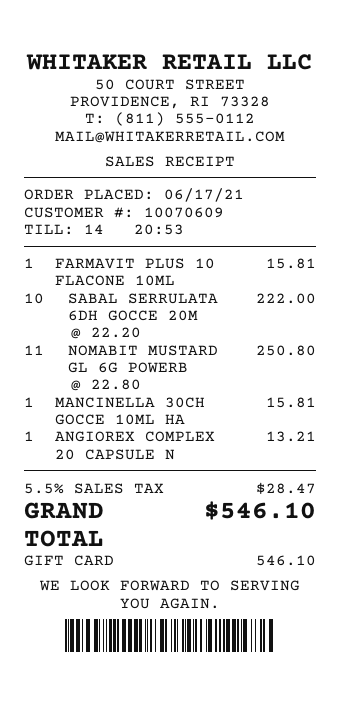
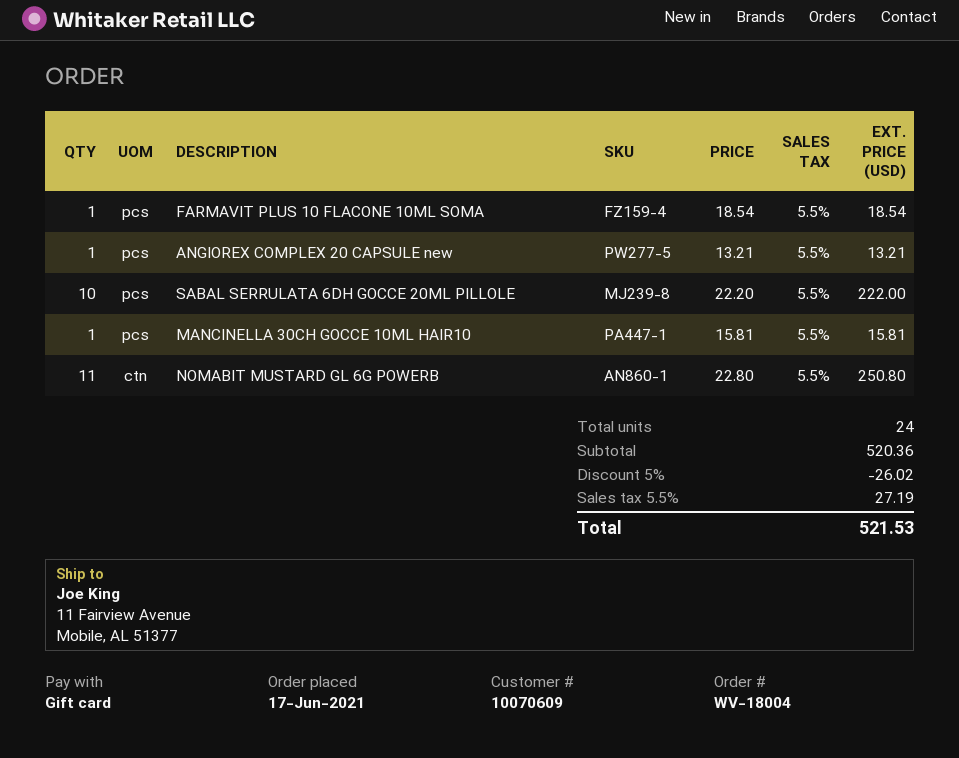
FARMAVIT PLUS 10 FLACONE 10ML: 1 x 15.81 = 15.81 -> 1 x 18.54 = 18.54
discount: none -> 5% = 26.02
tax: 5.5% = 28.47 -> 5.5% = 27.19
total: 546.10 -> 521.53

